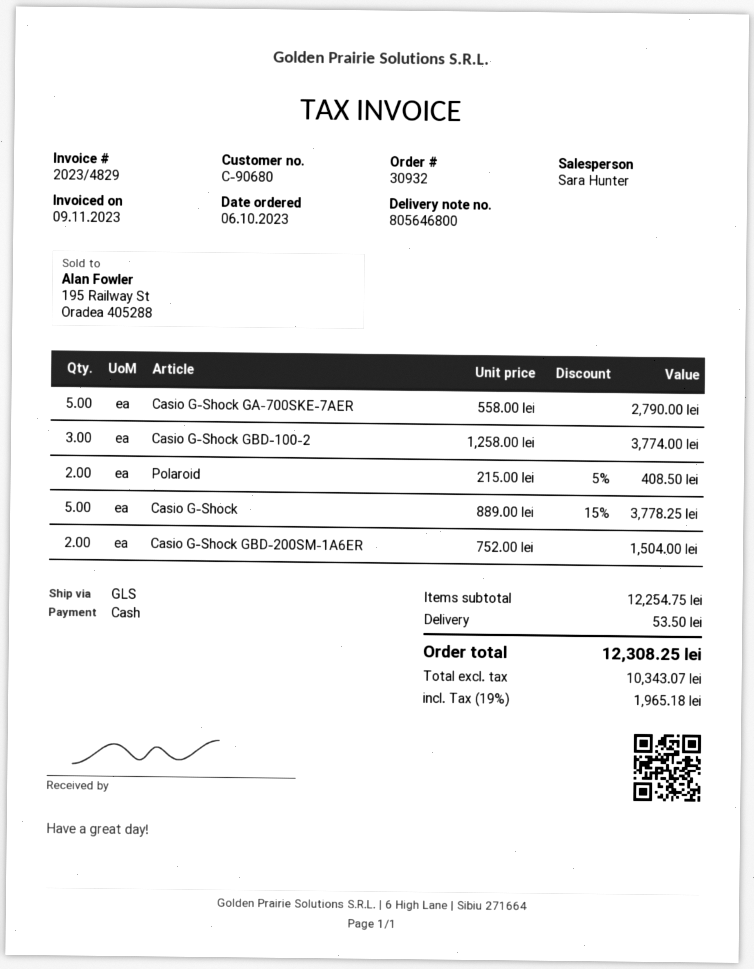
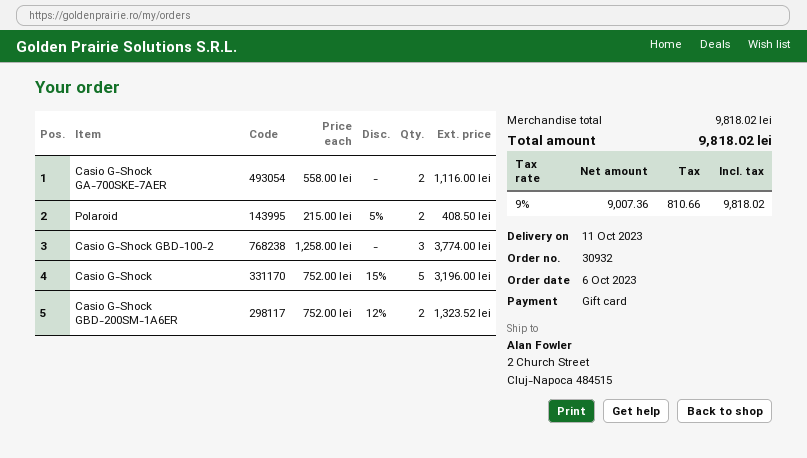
payment method: cash -> gift card
Casio G-Shock GA-700SKE-7AER: 5 x 558.00 = 2790.00 -> 2 x 558.00 = 1116.00
Casio G-Shock: 5 x 889.00 - 15% = 3778.25 -> 5 x 752.00 - 15% = 3196.00
Casio G-Shock GBD-200SM-1A6ER: 2 x 752.00 = 1504.00 -> 2 x 752.00 - 12% = 1323.52
subtotal: 12254.75 -> 9818.02
shipping: 53.50 -> none
net: 10343.07 -> 9007.36
tax: 19% = 1965.18 -> 9% = 810.66
total: 12308.25 -> 9818.02

